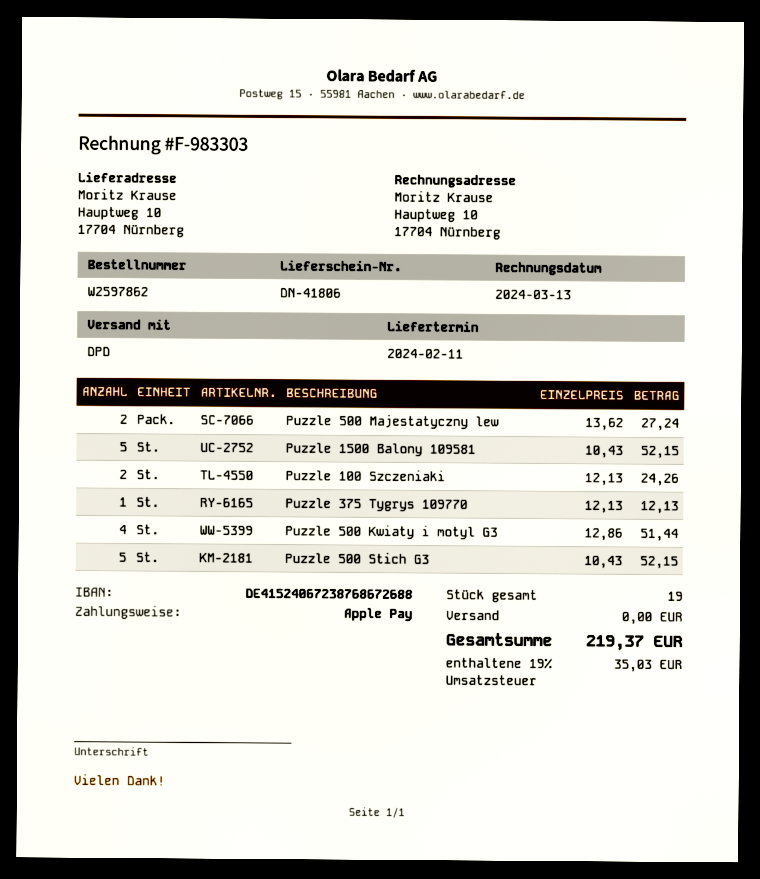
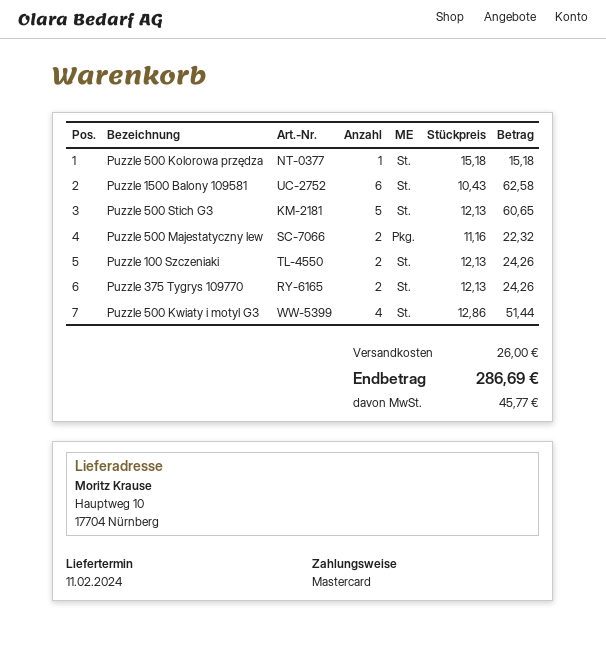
payment method: Apple Pay -> Mastercard
Puzzle 500 Majestatyczny lew: 2 x 13.62 = 27.24 -> 2 x 11.16 = 22.32
Puzzle 1500 Balony 109581: 5 x 10.43 = 52.15 -> 6 x 10.43 = 62.58
Puzzle 375 Tygrys 109770: 1 x 12.13 = 12.13 -> 2 x 12.13 = 24.26
Puzzle 500 Stich G3: 5 x 10.43 = 52.15 -> 5 x 12.13 = 60.65
Puzzle 500 Kolorowa przędza: none -> 1 x 15.18 = 15.18
shipping: 0.00 -> 26.00
tax: 35.03 -> 45.77
total: 219.37 -> 286.69

